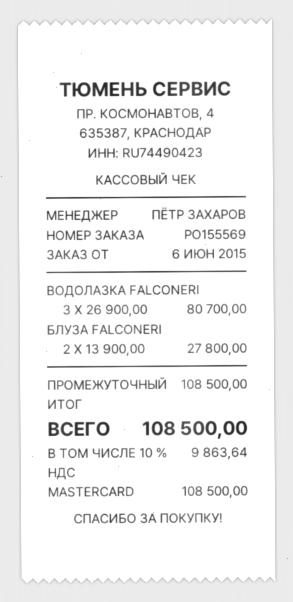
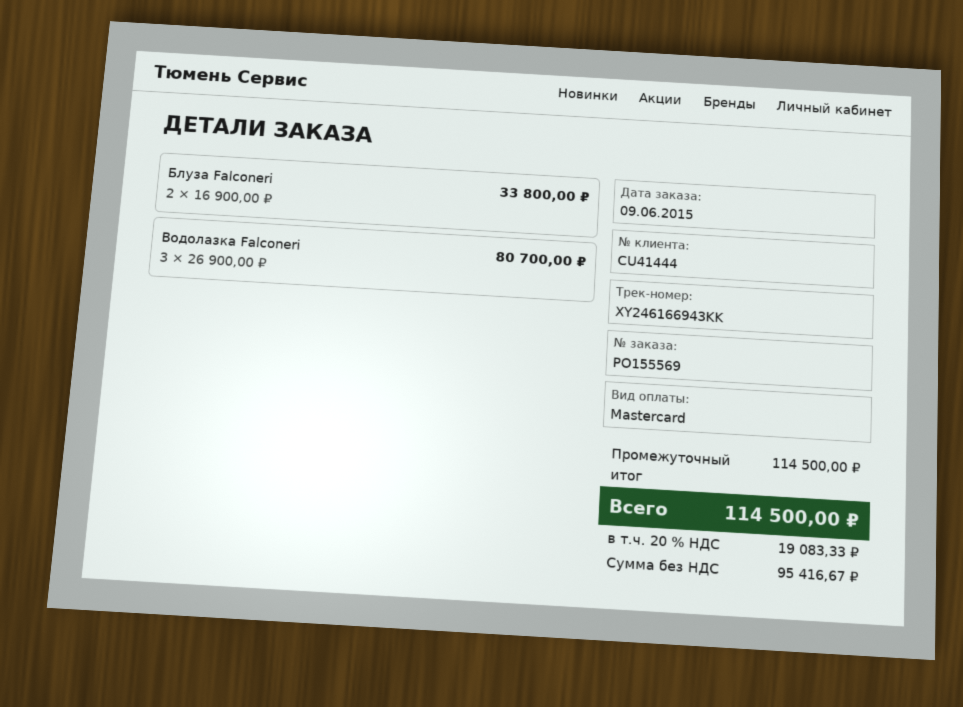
order date: 2015-06-06 -> 2015-06-09
БЛУЗА FALCONERI: 2 x 13900.00 = 27800.00 -> 2 x 16900.00 = 33800.00
subtotal: 108500.00 -> 114500.00
tax: 10% = 9863.64 -> 20% = 19083.33
total: 108500.00 -> 114500.00

